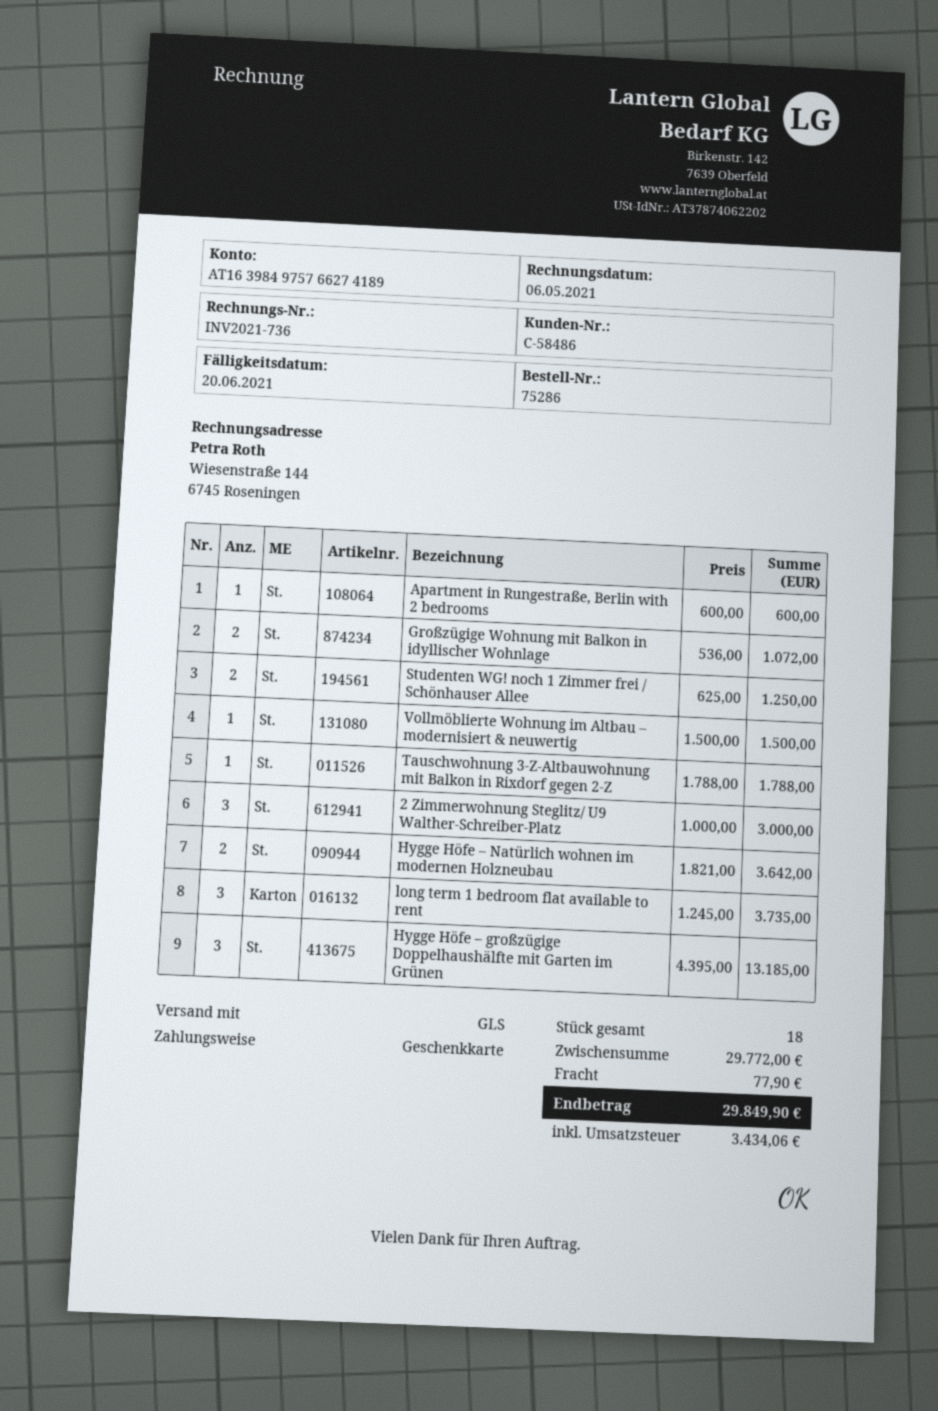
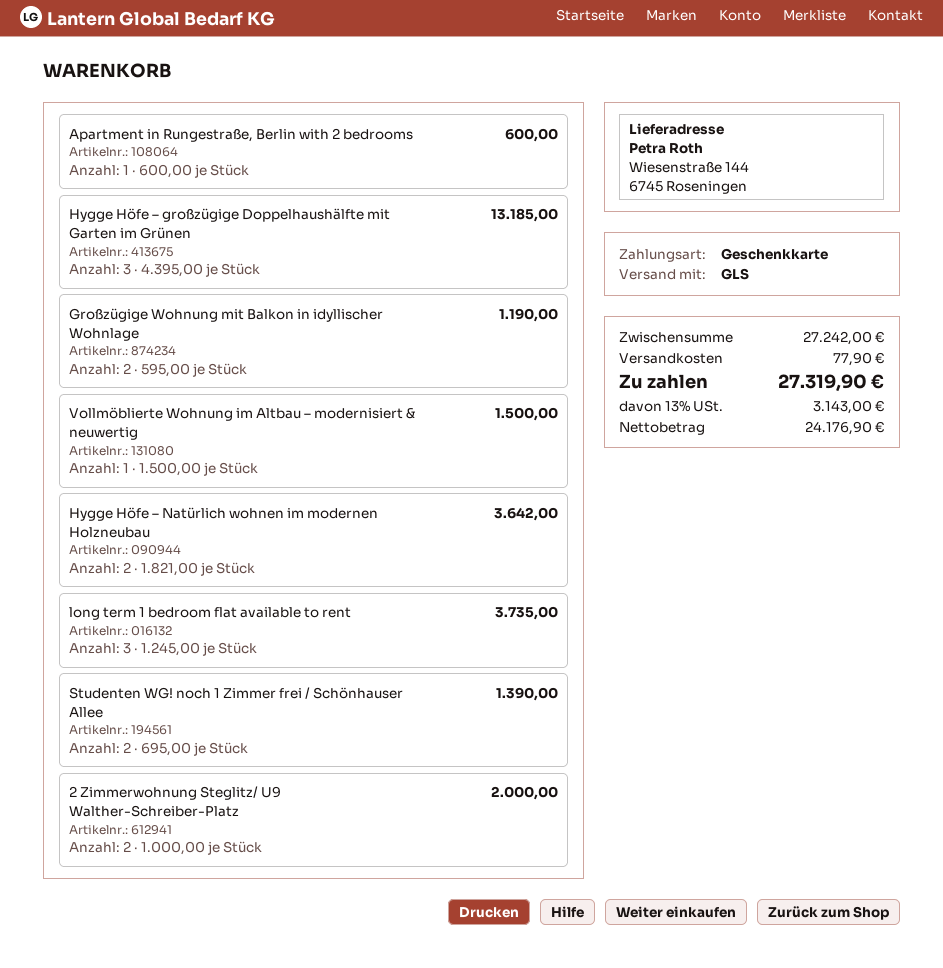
Großzügige Wohnung mit Balkon in idyllischer Wohnlage: 2 x 536.00 = 1072.00 -> 2 x 595.00 = 1190.00
Studenten WG! noch 1 Zimmer frei / Schönhauser Allee: 2 x 625.00 = 1250.00 -> 2 x 695.00 = 1390.00
Tauschwohnung 3-Z-Altbauwohnung mit Balkon in Rixdorf gegen 2-Z: 1 x 1788.00 = 1788.00 -> none
2 Zimmerwohnung Steglitz/ U9 Walther-Schreiber-Platz: 3 x 1000.00 = 3000.00 -> 2 x 1000.00 = 2000.00
subtotal: 29772.00 -> 27242.00
tax: 3434.06 -> 3143.00
total: 29849.90 -> 27319.90

